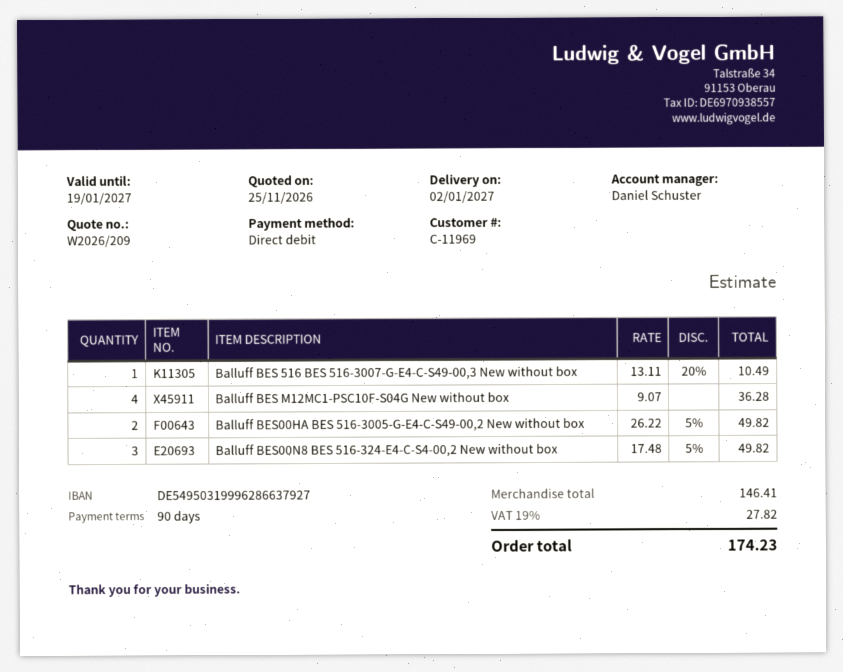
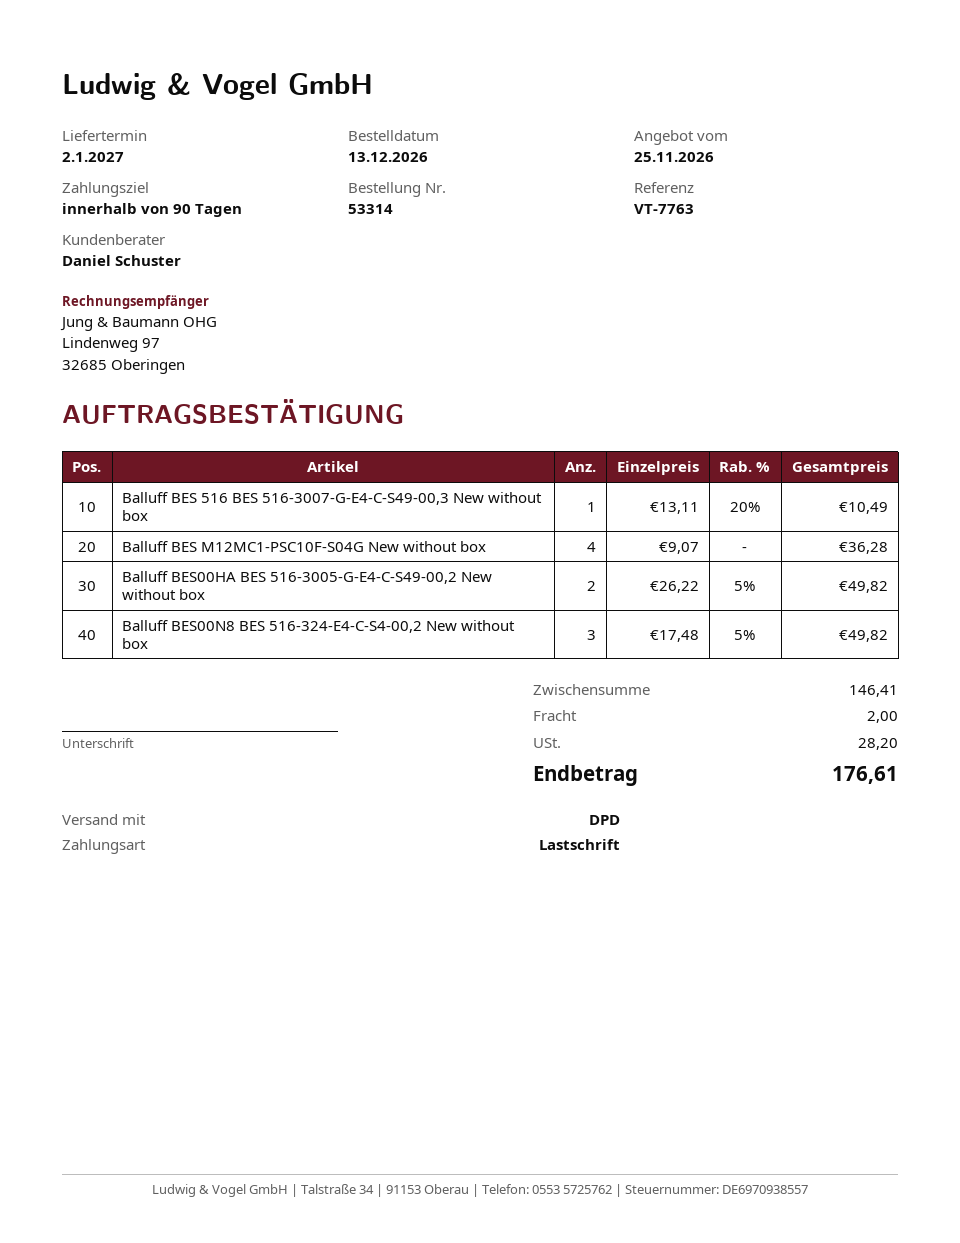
shipping: none -> 2.00
tax: 27.82 -> 28.20
total: 174.23 -> 176.61

